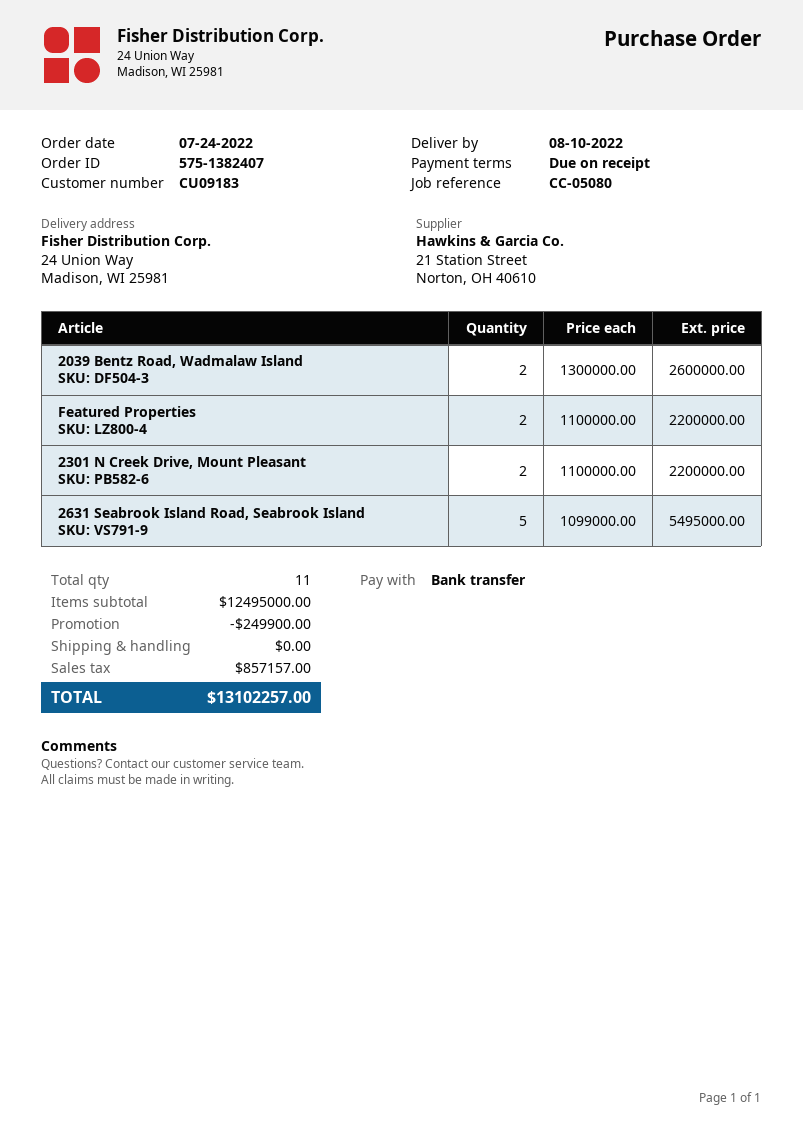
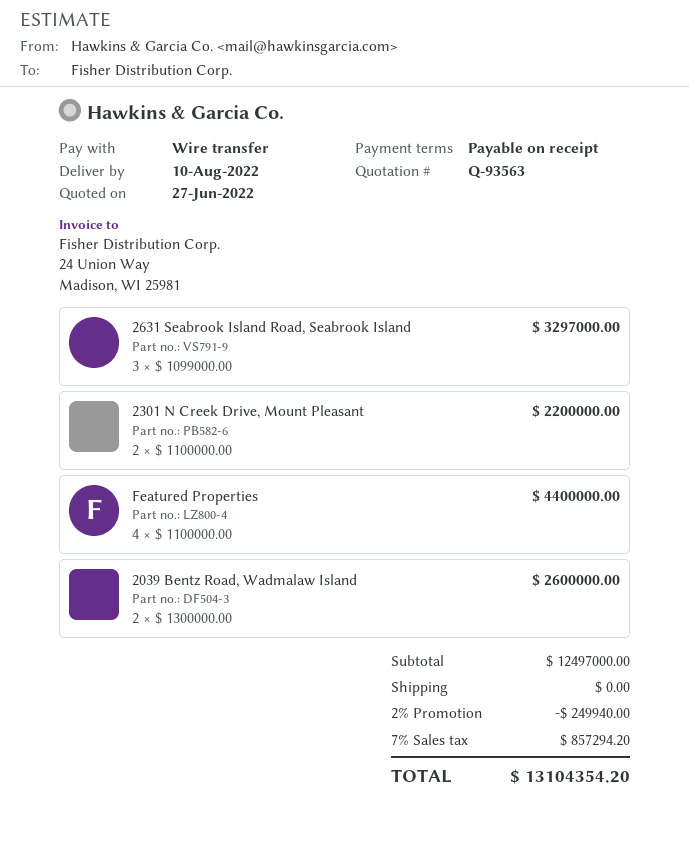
Featured Properties: 2 x 1100000.00 = 2200000.00 -> 4 x 1100000.00 = 4400000.00
2631 Seabrook Island Road, Seabrook Island: 5 x 1099000.00 = 5495000.00 -> 3 x 1099000.00 = 3297000.00
subtotal: 12495000.00 -> 12497000.00
discount: 249900.00 -> 249940.00
tax: 857157.00 -> 857294.20
total: 13102257.00 -> 13104354.20

